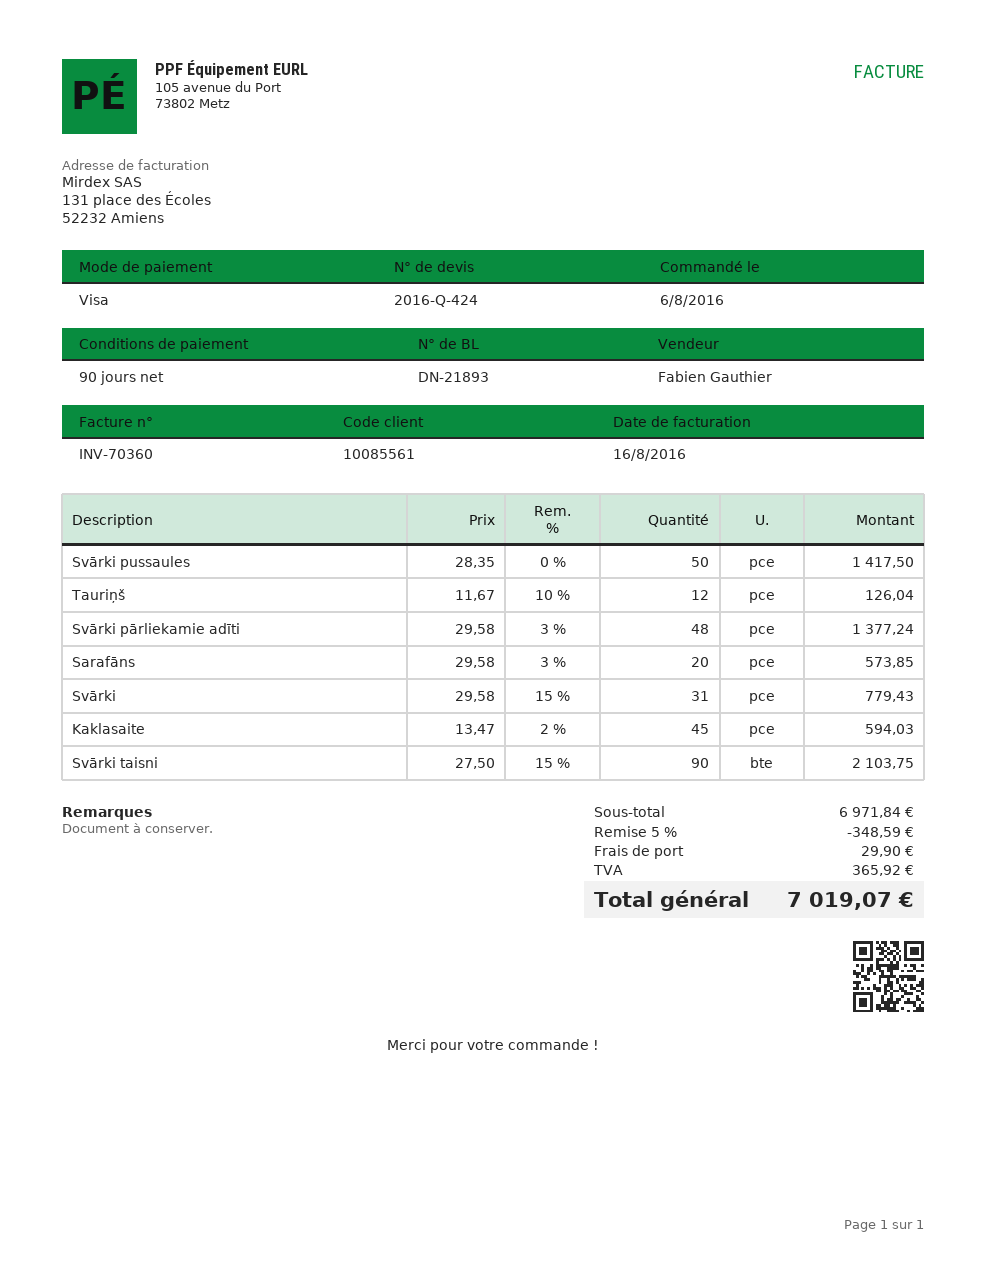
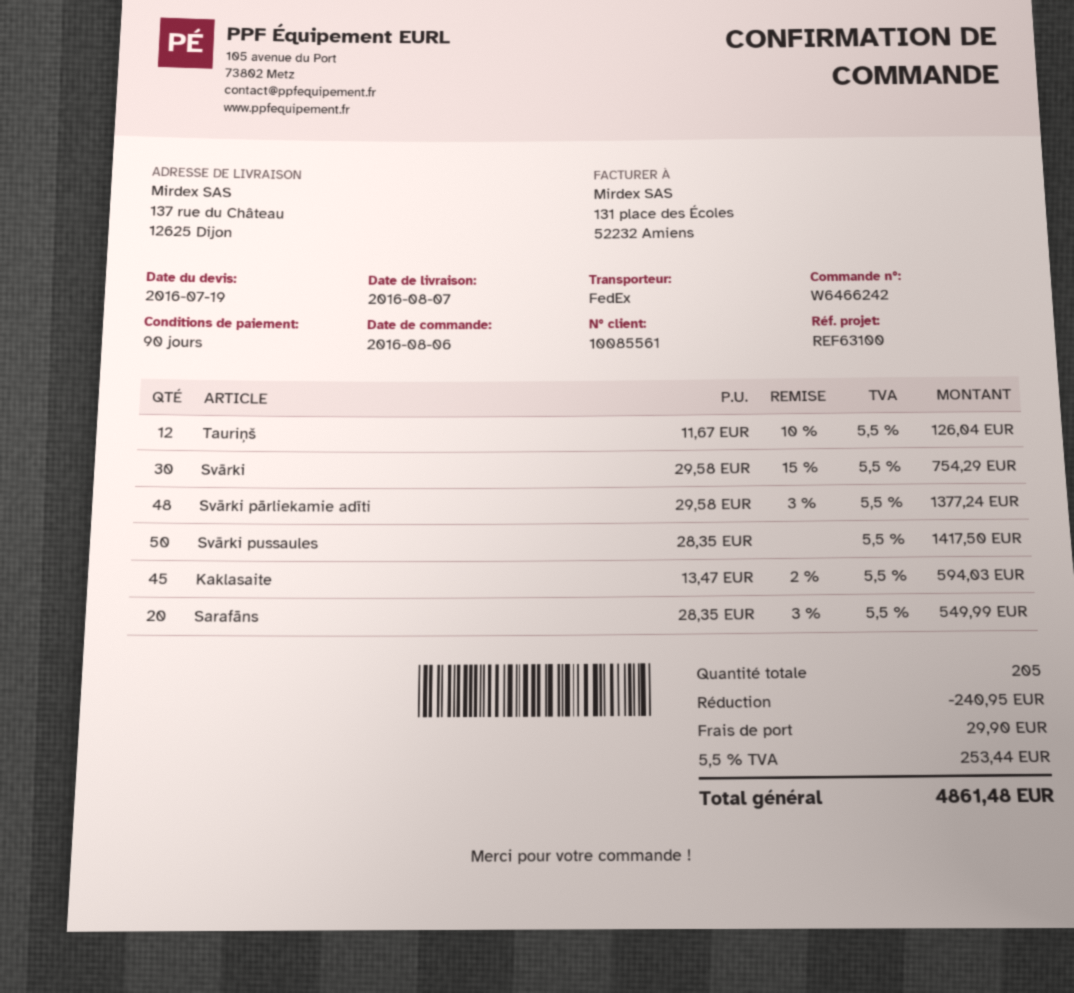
Sarafāns: 20 x 29.58 - 3% = 573.85 -> 20 x 28.35 - 3% = 549.99
Svārki: 31 x 29.58 - 15% = 779.43 -> 30 x 29.58 - 15% = 754.29
Svārki taisni: 90 x 27.50 - 15% = 2103.75 -> none
discount: 348.59 -> 240.95
tax: 365.92 -> 253.44
total: 7019.07 -> 4861.48

